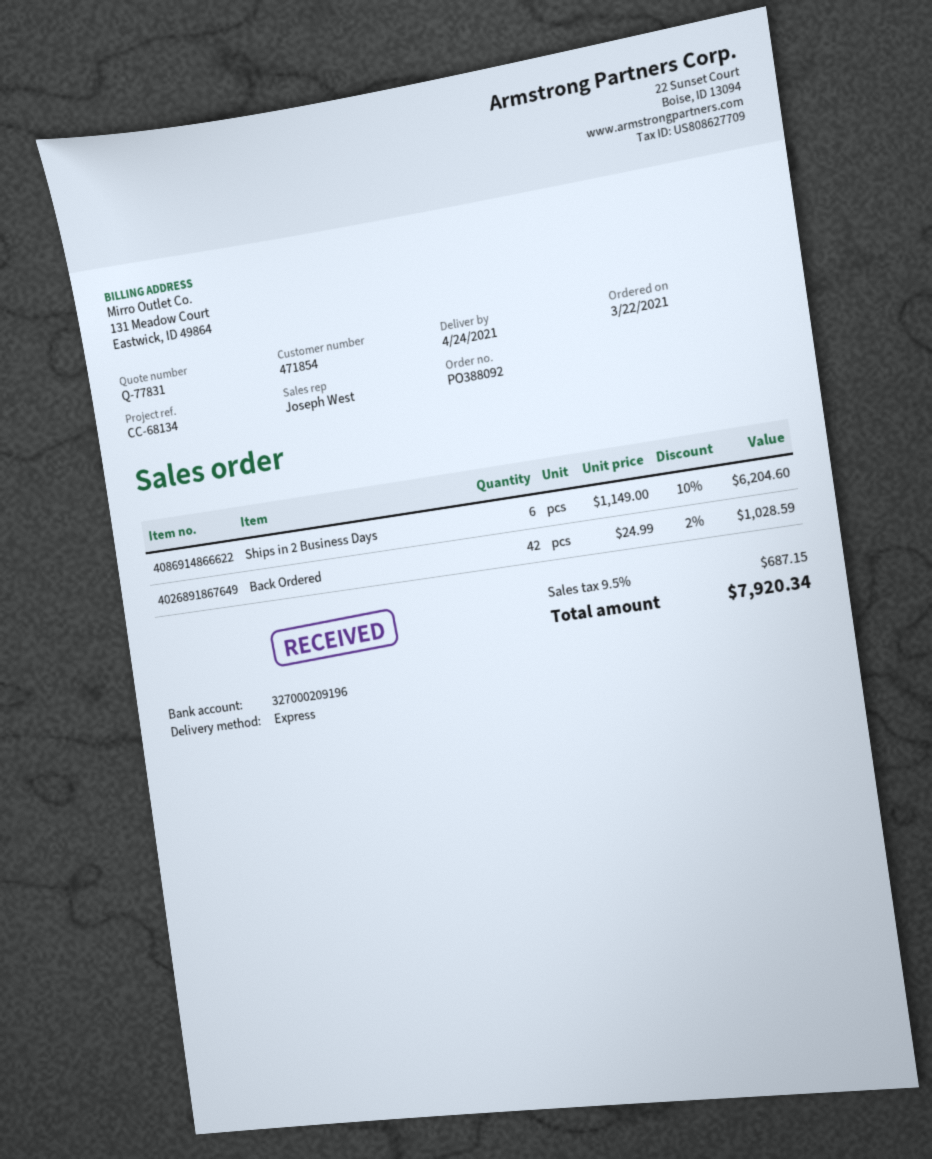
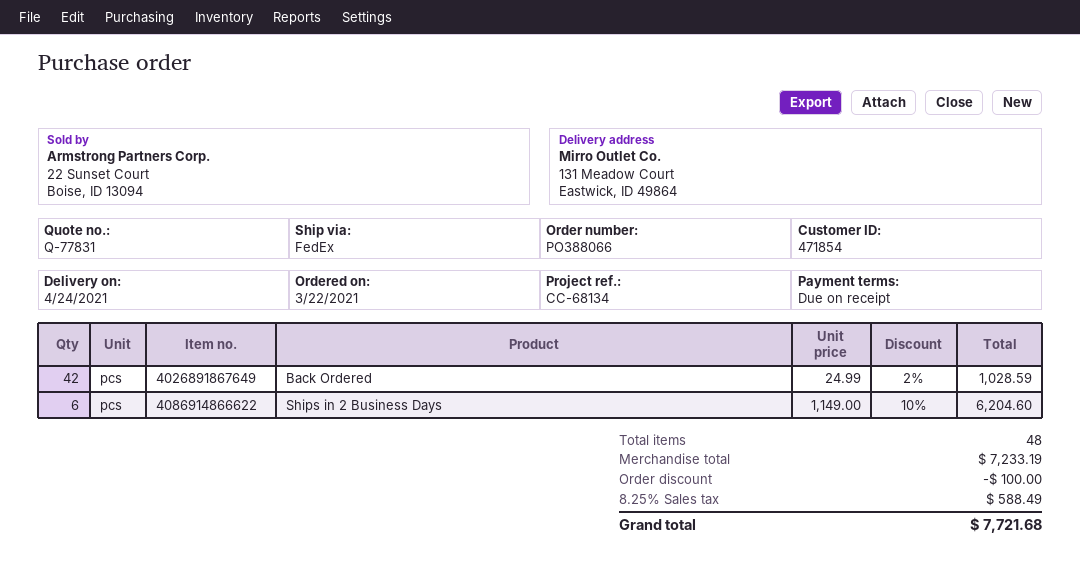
order number: PO388092 -> PO388066
shipping method: express -> FedEx
discount: none -> 100.00
tax: 9.5% = 687.15 -> 8.25% = 588.49
total: 7920.34 -> 7721.68

